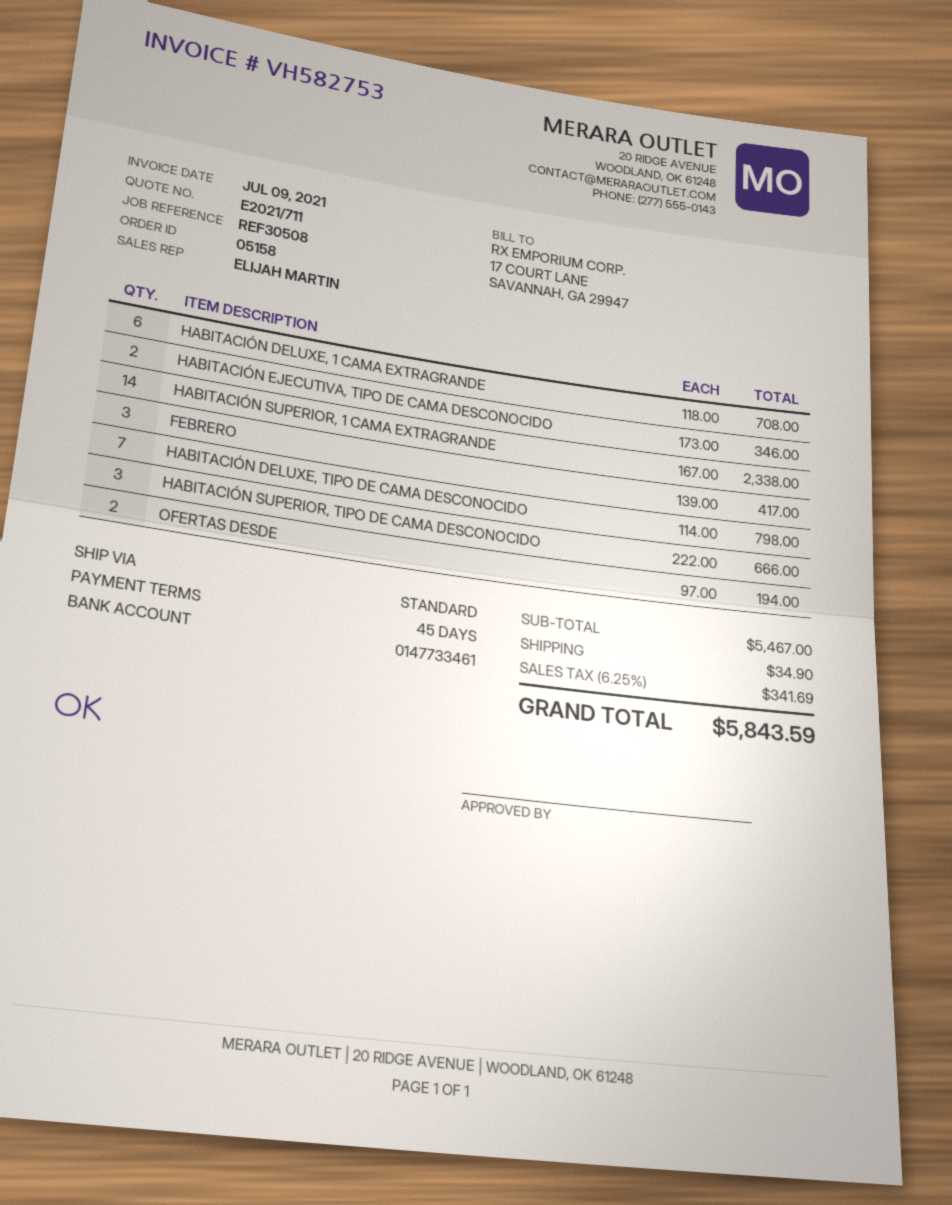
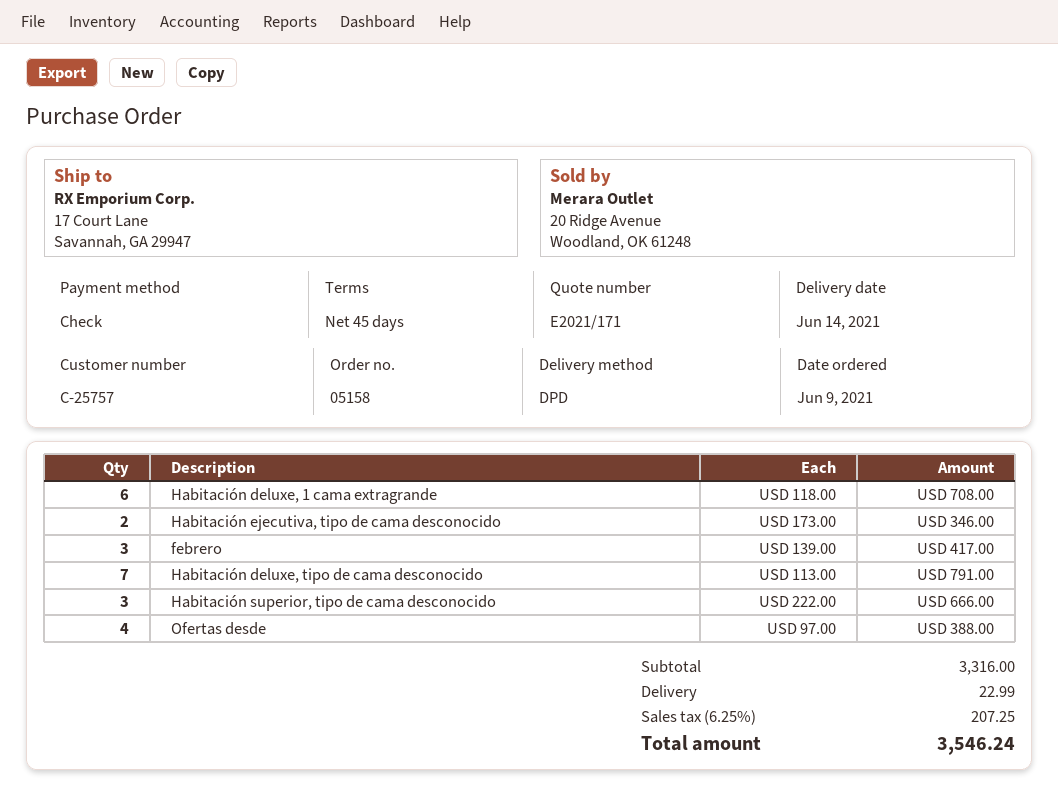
quote number: E2021/711 -> E2021/171
shipping method: standard -> DPD
HABITACIÓN SUPERIOR, 1 CAMA EXTRAGRANDE: 14 x 167.00 = 2338.00 -> none
HABITACIÓN DELUXE, TIPO DE CAMA DESCONOCIDO: 7 x 114.00 = 798.00 -> 7 x 113.00 = 791.00
OFERTAS DESDE: 2 x 97.00 = 194.00 -> 4 x 97.00 = 388.00
subtotal: 5467.00 -> 3316.00
shipping: 34.90 -> 22.99
tax: 6.25% = 341.69 -> 6.25% = 207.25
total: 5843.59 -> 3546.24

